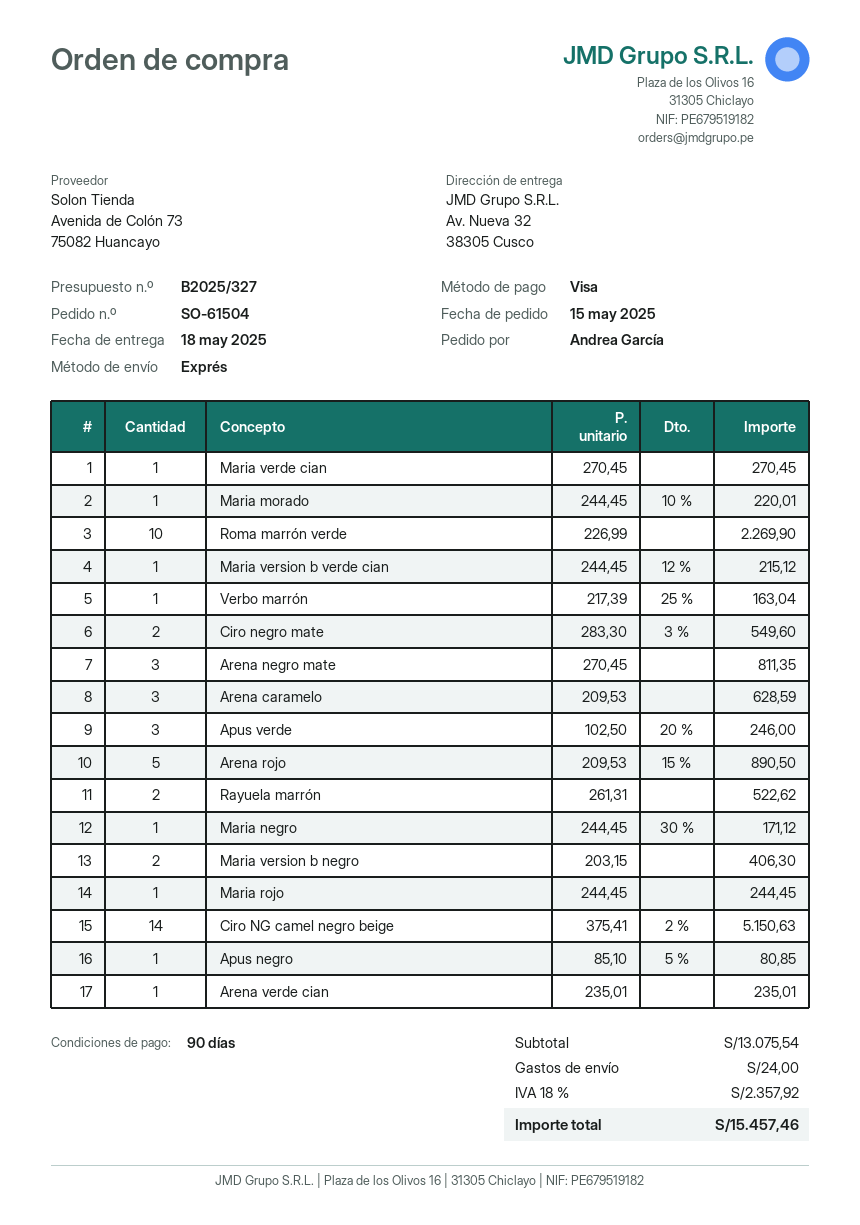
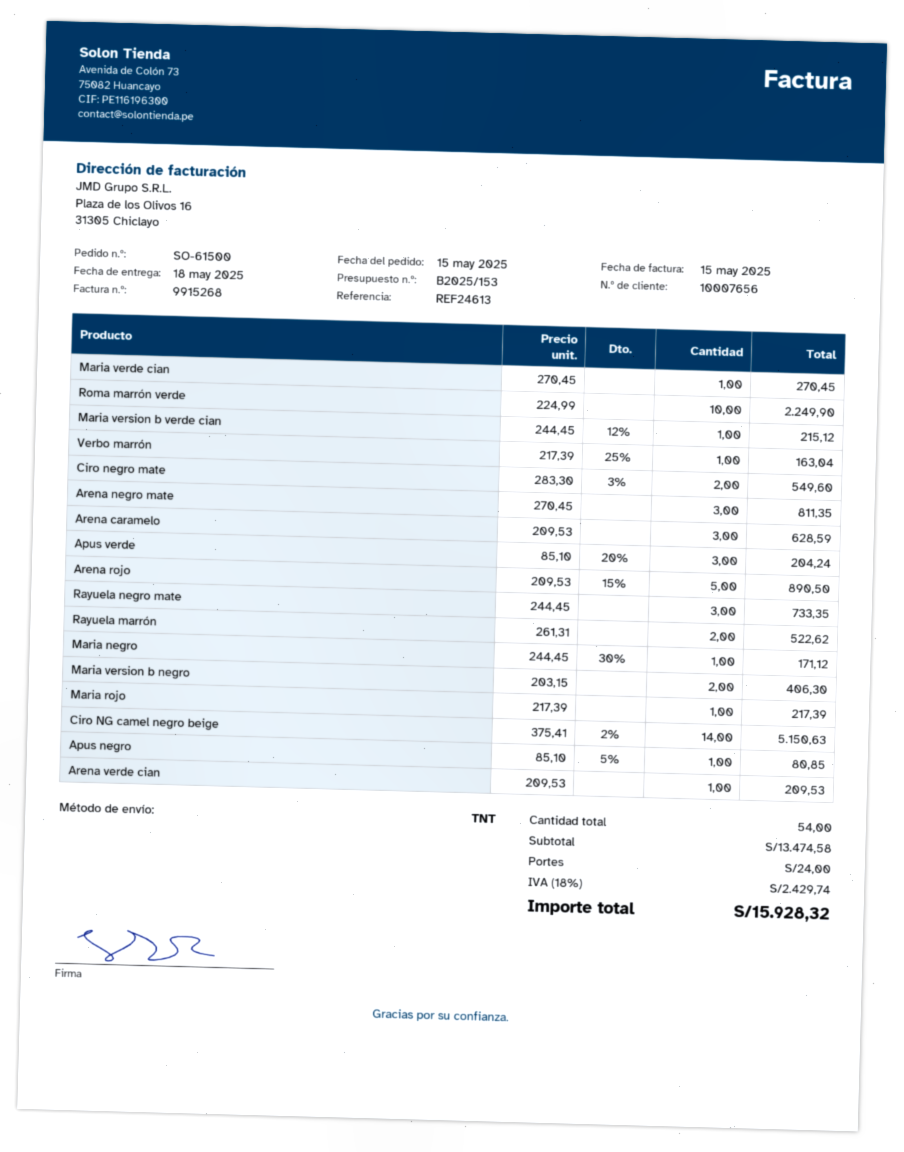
quote number: B2025/327 -> B2025/153
order number: SO-61504 -> SO-61500
shipping method: express -> TNT
Maria morado: 1 x 244.45 - 10% = 220.01 -> none
Roma marrón verde: 10 x 226.99 = 2269.90 -> 10 x 224.99 = 2249.90
Apus verde: 3 x 102.50 - 20% = 246.00 -> 3 x 85.10 - 20% = 204.24
Maria rojo: 1 x 244.45 = 244.45 -> 1 x 217.39 = 217.39
Arena verde cian: 1 x 235.01 = 235.01 -> 1 x 209.53 = 209.53
Rayuela negro mate: none -> 3 x 244.45 = 733.35
subtotal: 13075.54 -> 13474.58
tax: 18% = 2357.92 -> 18% = 2429.74
total: 15457.46 -> 15928.32

